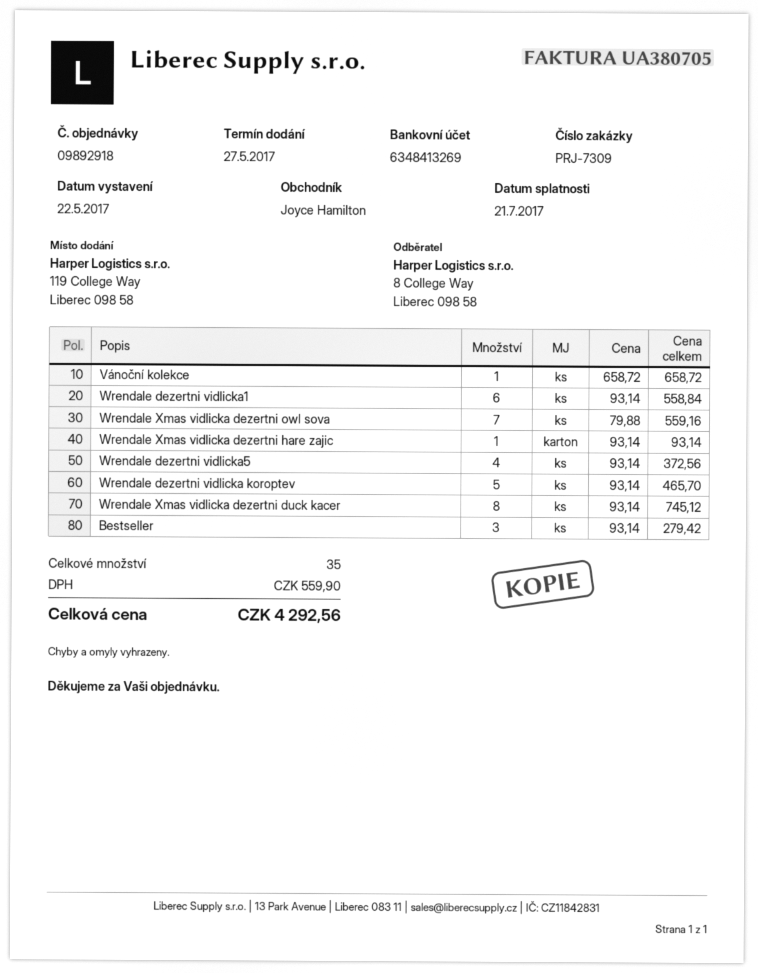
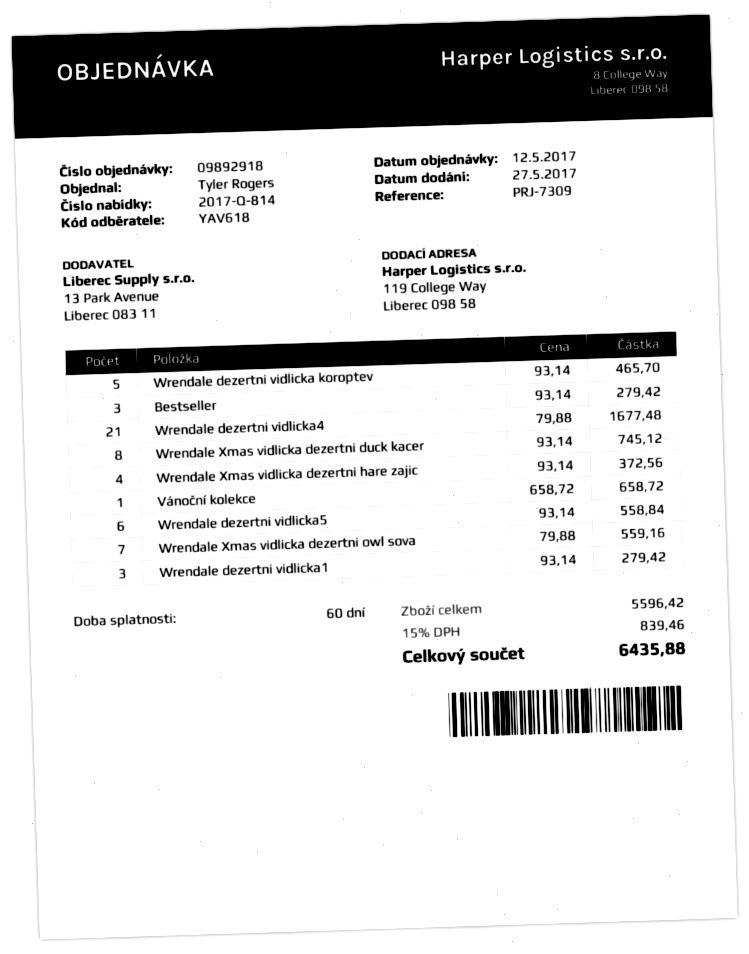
Wrendale dezertni vidlicka1: 6 x 93.14 = 558.84 -> 3 x 93.14 = 279.42
Wrendale Xmas vidlicka dezertni hare zajic: 1 x 93.14 = 93.14 -> 4 x 93.14 = 372.56
Wrendale dezertni vidlicka5: 4 x 93.14 = 372.56 -> 6 x 93.14 = 558.84
Wrendale dezertni vidlicka4: none -> 21 x 79.88 = 1677.48
tax: 559.90 -> 839.46
total: 4292.56 -> 6435.88

